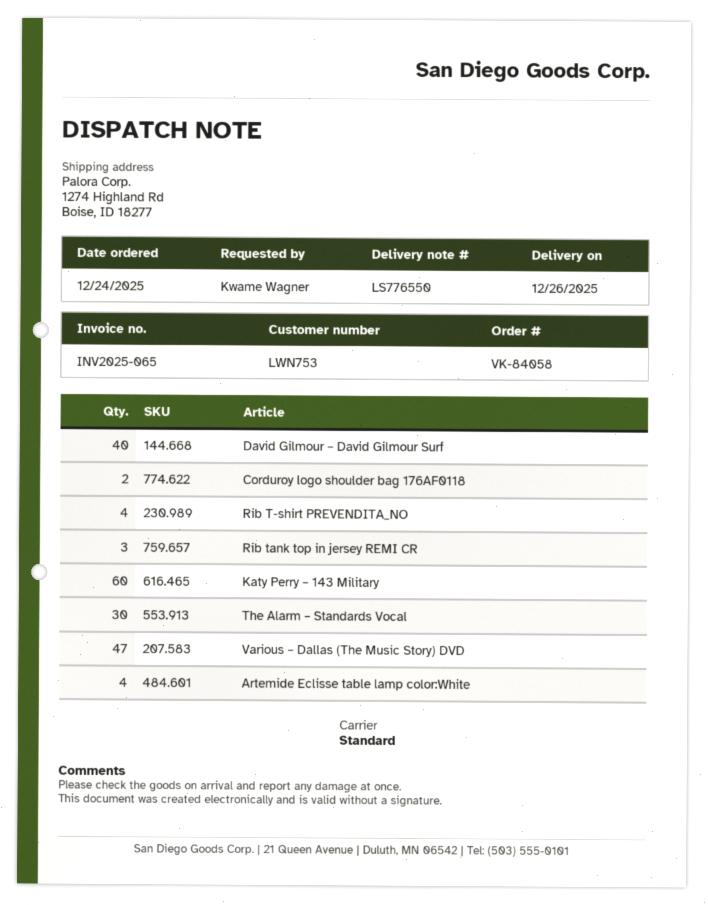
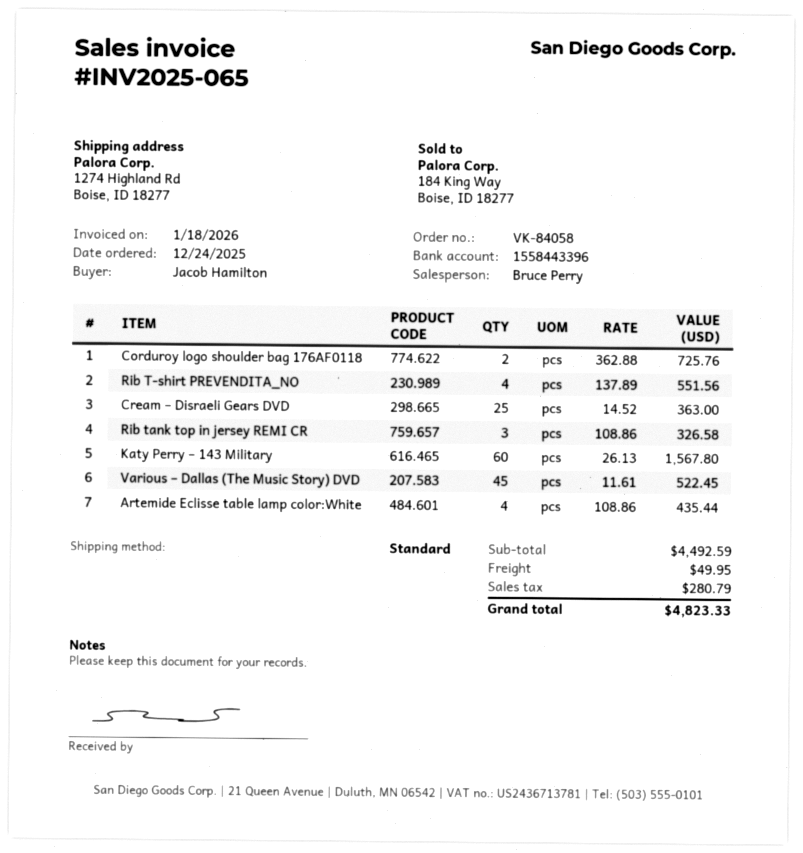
ordered by: Kwame Wagner -> Jacob Hamilton
David Gilmour – David Gilmour Surf: 40 -> none
The Alarm – Standards Vocal: 30 -> none
Various – Dallas (The Music Story) DVD: 47 -> 45
Cream – Disraeli Gears DVD: none -> 25

